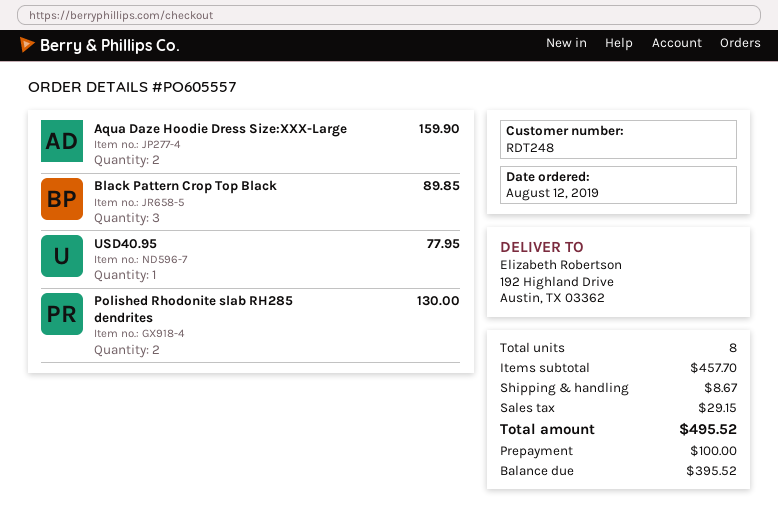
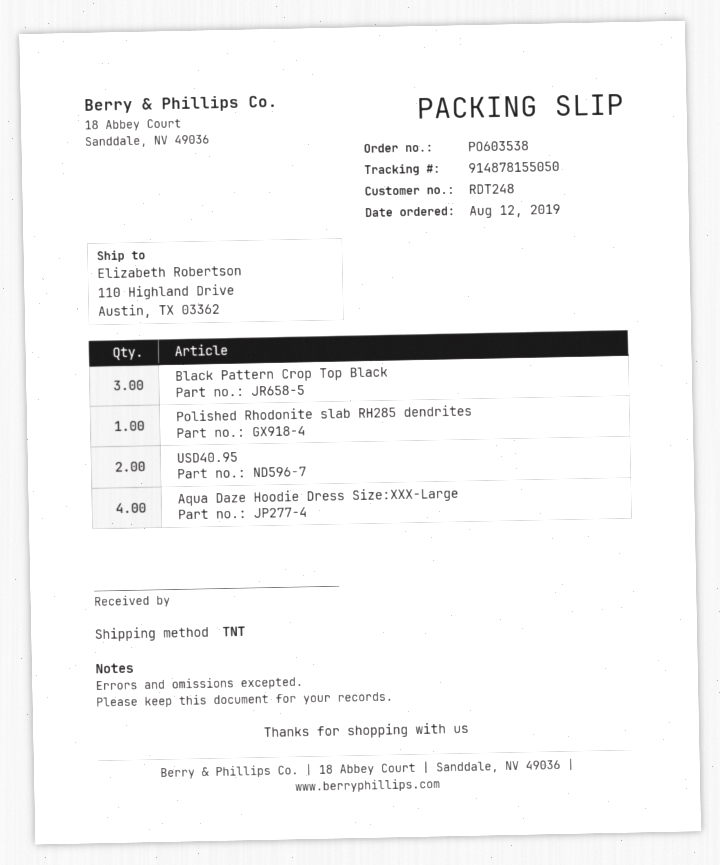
order number: PO605557 -> PO603538
ship to: 192 Highland Drive, Austin, TX 03362 -> 110 Highland Drive, Austin, TX 03362
Aqua Daze Hoodie Dress Size:XXX-Large: 2 -> 4
USD40.95: 1 -> 2
Polished Rhodonite slab RH285 dendrites: 2 -> 1

